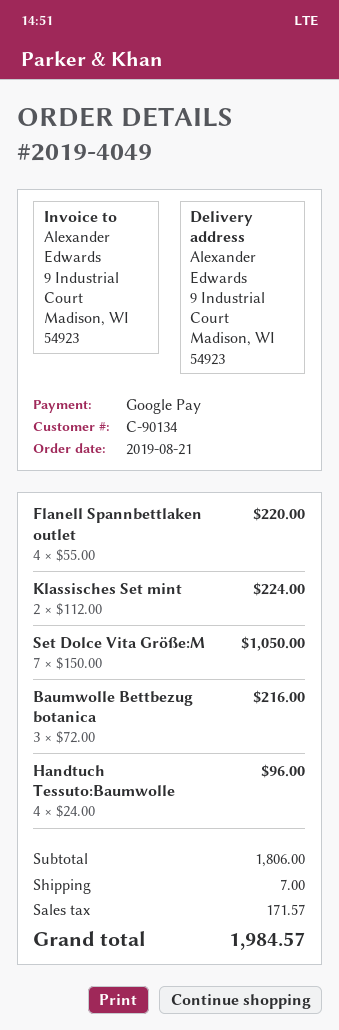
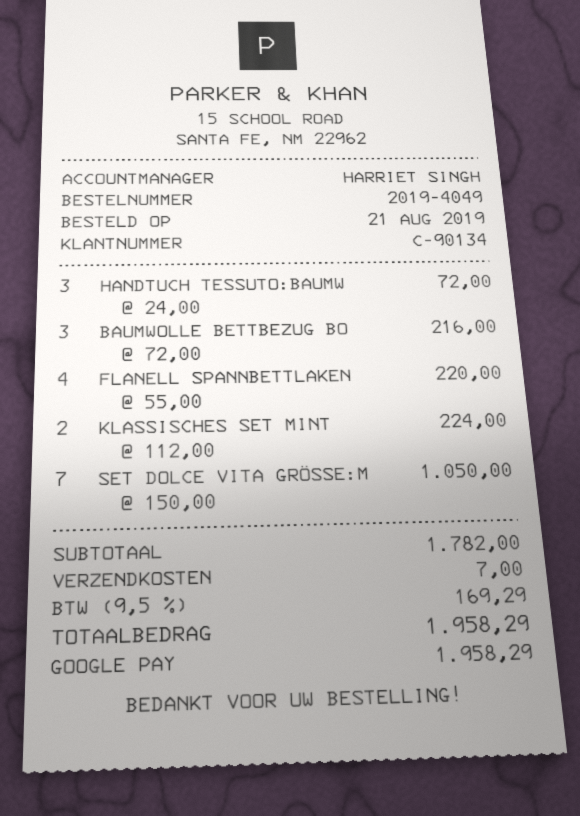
Handtuch Tessuto:Baumwolle: 4 x 24.00 = 96.00 -> 3 x 24.00 = 72.00
subtotal: 1806.00 -> 1782.00
tax: 171.57 -> 169.29
total: 1984.57 -> 1958.29

